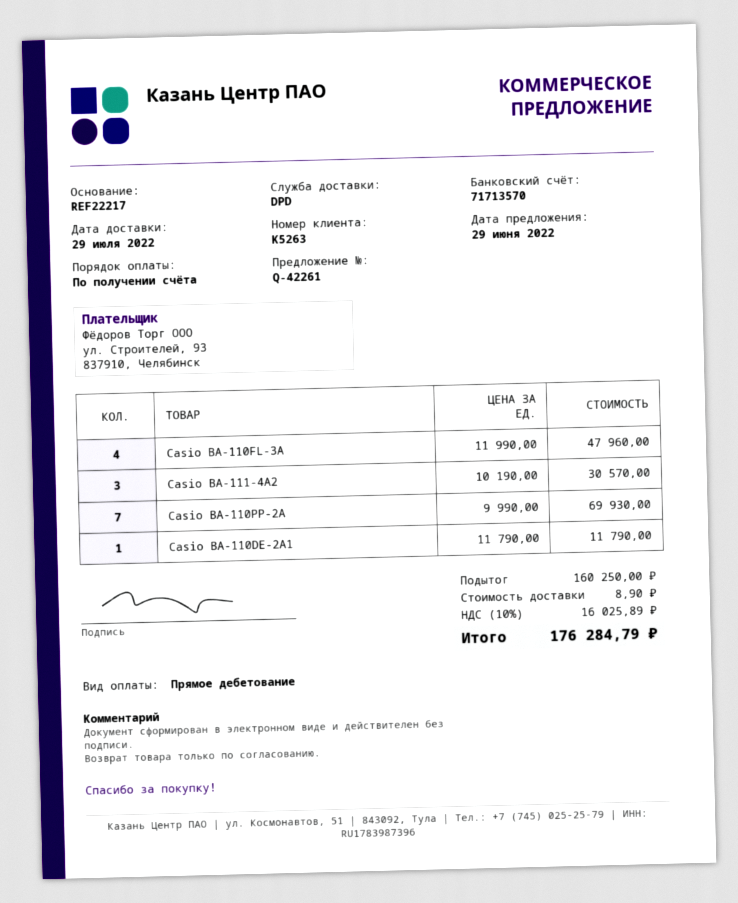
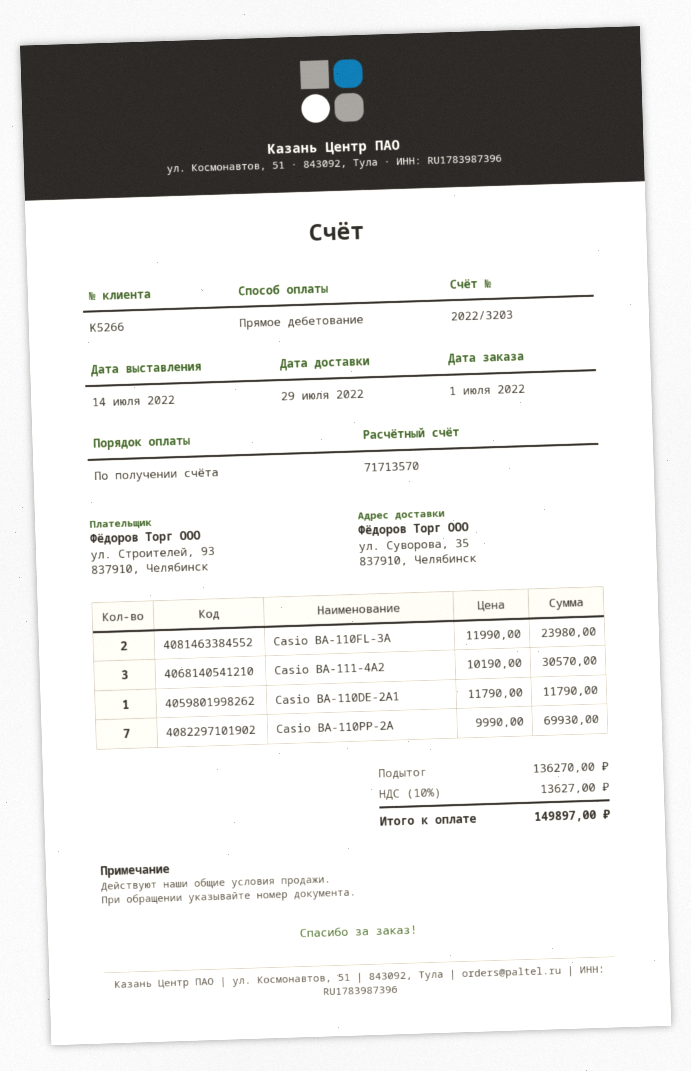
customer number: K5263 -> K5266
Casio BA-110FL-3A: 4 x 11990.00 = 47960.00 -> 2 x 11990.00 = 23980.00
subtotal: 160250.00 -> 136270.00
shipping: 8.90 -> none
tax: 10% = 16025.89 -> 10% = 13627.00
total: 176284.79 -> 149897.00

